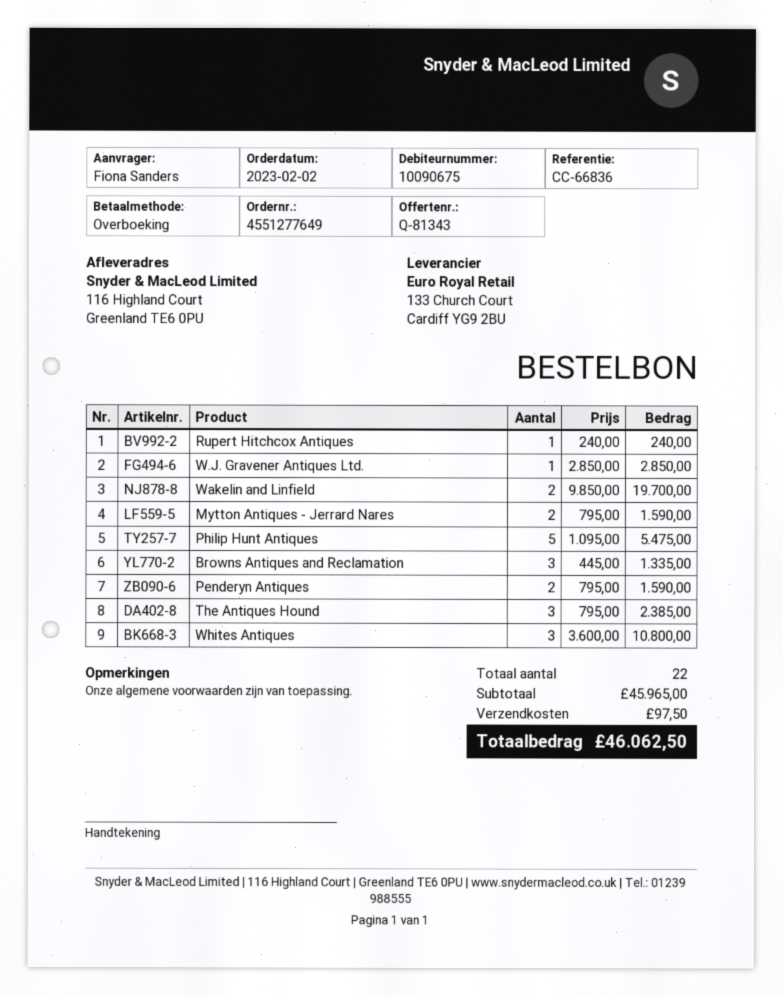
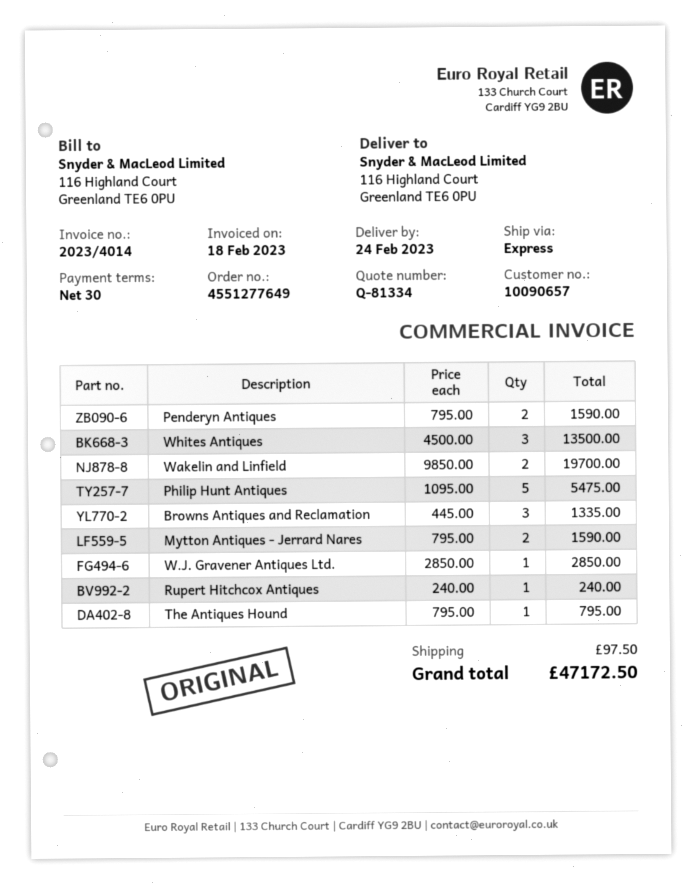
quote number: Q-81343 -> Q-81334
customer number: 10090675 -> 10090657
The Antiques Hound: 3 x 795.00 = 2385.00 -> 1 x 795.00 = 795.00
Whites Antiques: 3 x 3600.00 = 10800.00 -> 3 x 4500.00 = 13500.00
total: 46062.50 -> 47172.50

